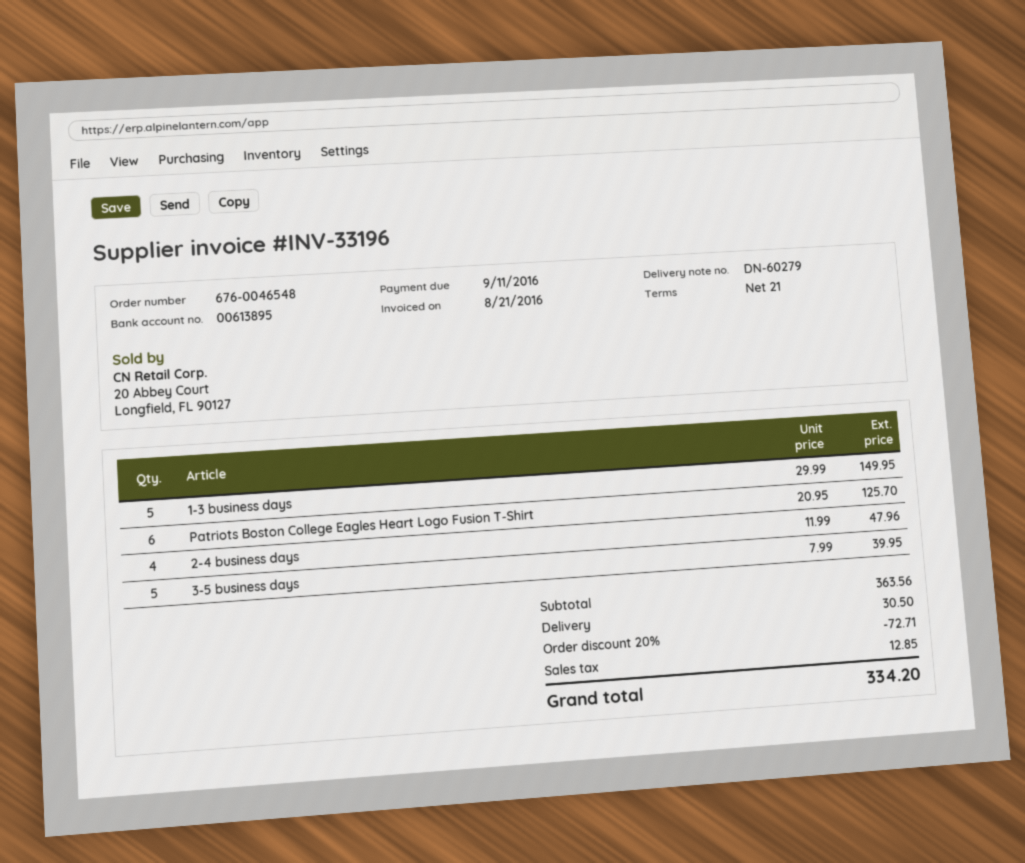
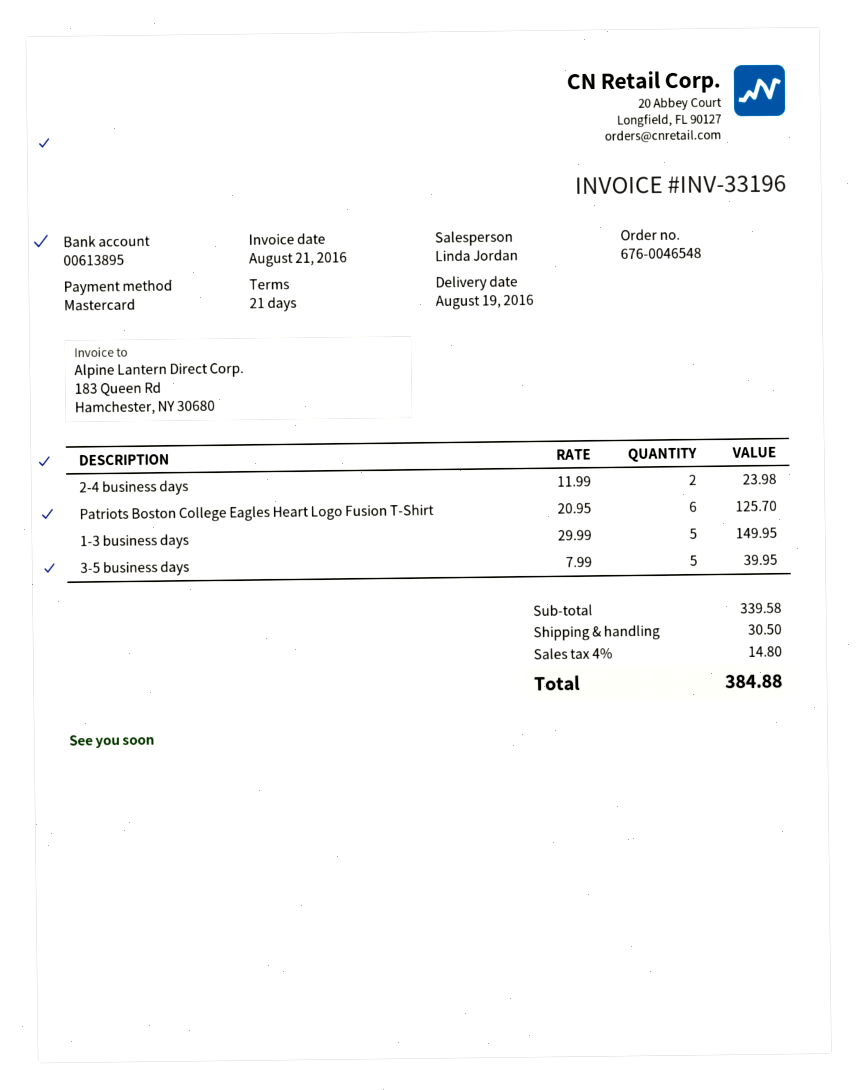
2-4 business days: 4 x 11.99 = 47.96 -> 2 x 11.99 = 23.98
subtotal: 363.56 -> 339.58
discount: 20% = 72.71 -> none
tax: 12.85 -> 14.80
total: 334.20 -> 384.88

